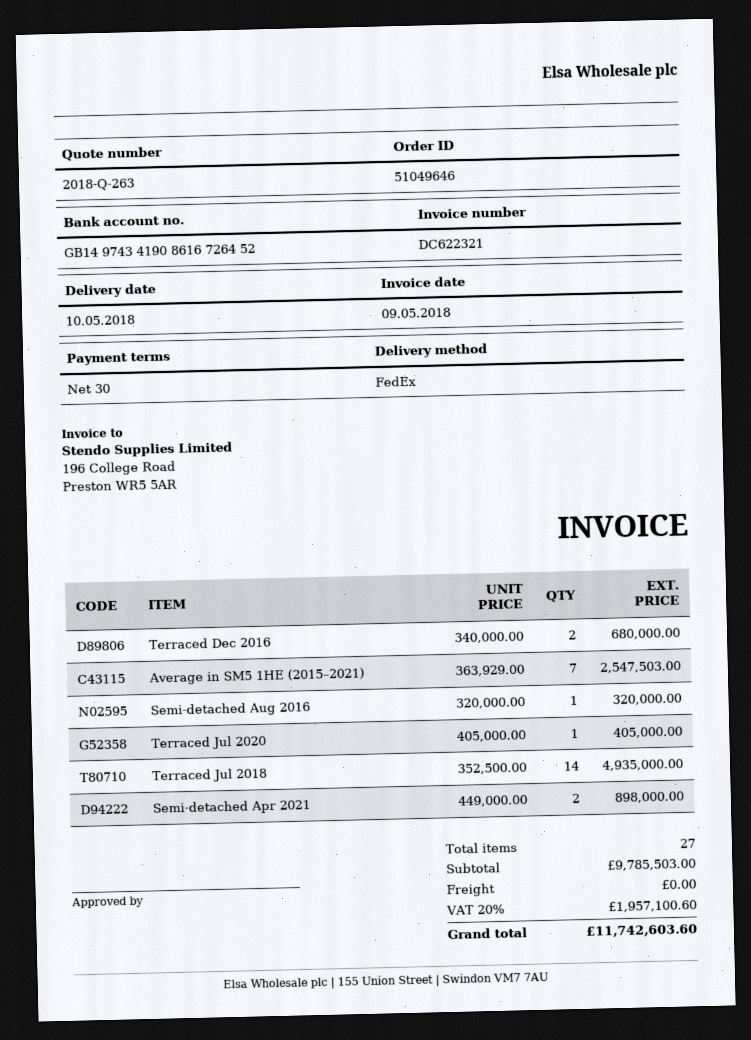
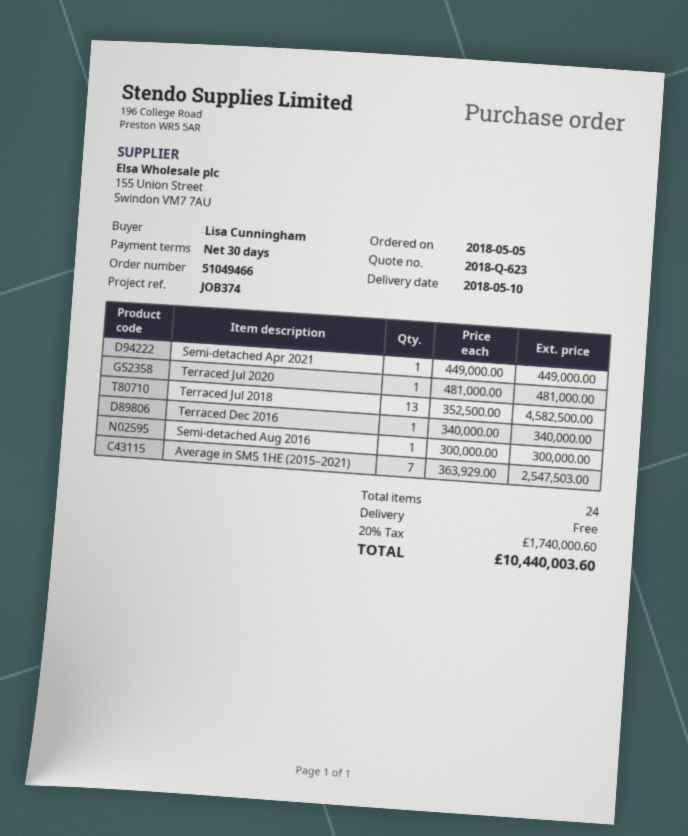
quote number: 2018-Q-263 -> 2018-Q-623
order number: 51049646 -> 51049466
Terraced Dec 2016: 2 x 340000.00 = 680000.00 -> 1 x 340000.00 = 340000.00
Semi-detached Aug 2016: 1 x 320000.00 = 320000.00 -> 1 x 300000.00 = 300000.00
Terraced Jul 2020: 1 x 405000.00 = 405000.00 -> 1 x 481000.00 = 481000.00
Terraced Jul 2018: 14 x 352500.00 = 4935000.00 -> 13 x 352500.00 = 4582500.00
Semi-detached Apr 2021: 2 x 449000.00 = 898000.00 -> 1 x 449000.00 = 449000.00
total quantity: 27 -> 24
tax: 20% = 1957100.60 -> 20% = 1740000.60
total: 11742603.60 -> 10440003.60

